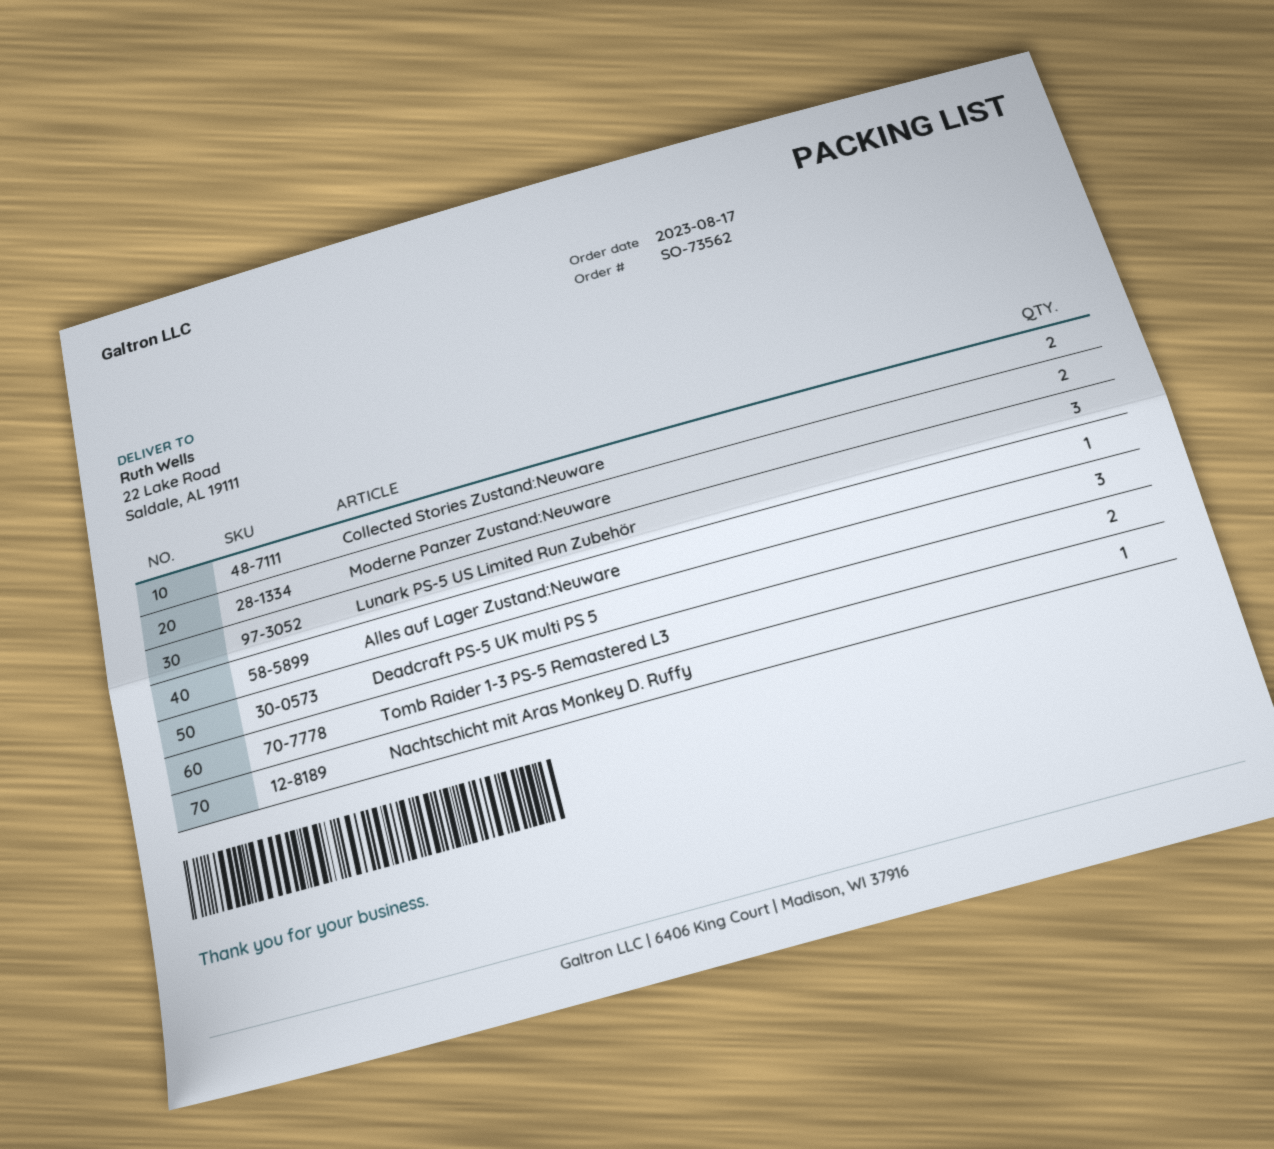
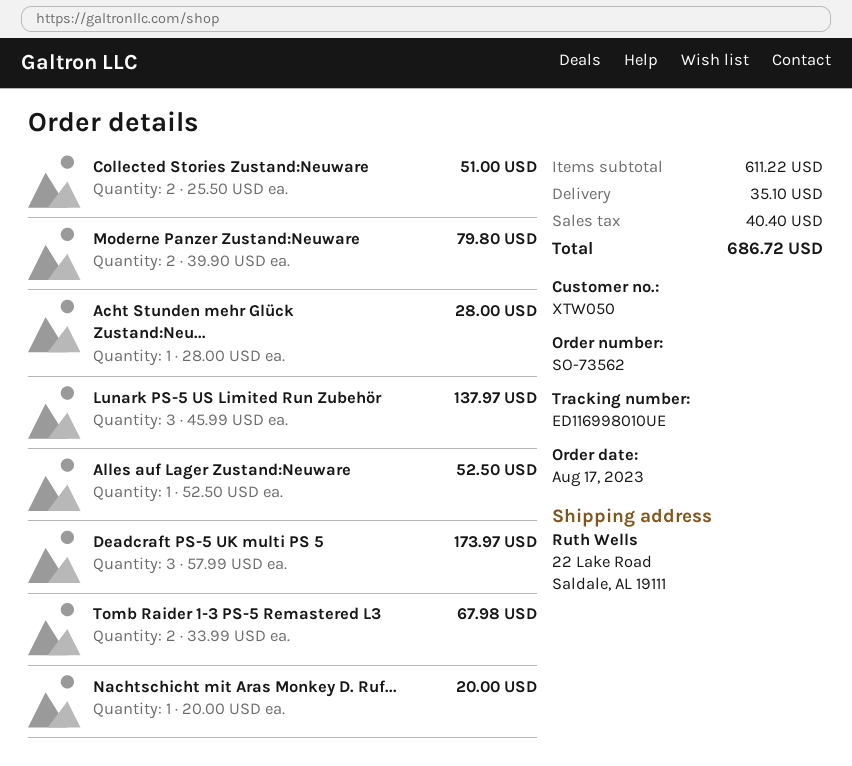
Acht Stunden mehr Glück Zustand:Neu...: none -> 1

